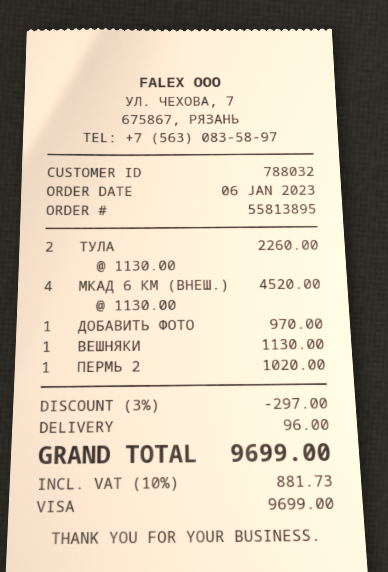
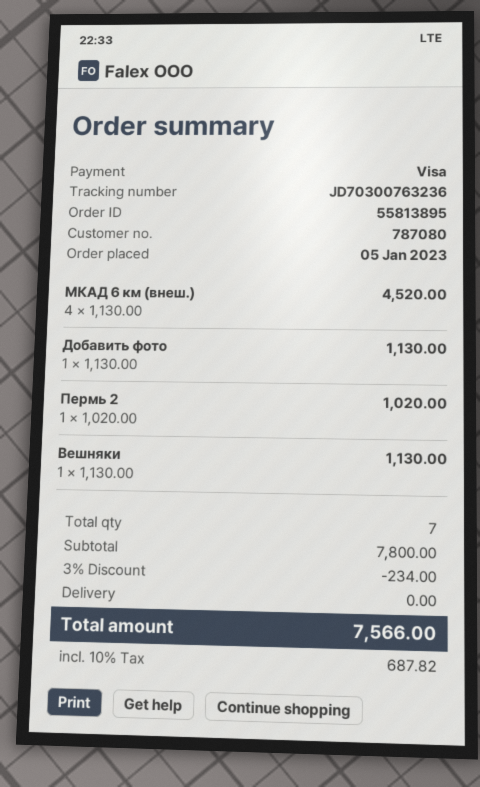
order date: 2023-01-06 -> 2023-01-05
customer number: 788032 -> 787080
ТУЛА: 2 x 1130.00 = 2260.00 -> none
ДОБАВИТЬ ФОТО: 1 x 970.00 = 970.00 -> 1 x 1130.00 = 1130.00
discount: 3% = 297.00 -> 3% = 234.00
shipping: 96.00 -> 0.00
tax: 10% = 881.73 -> 10% = 687.82
total: 9699.00 -> 7566.00

